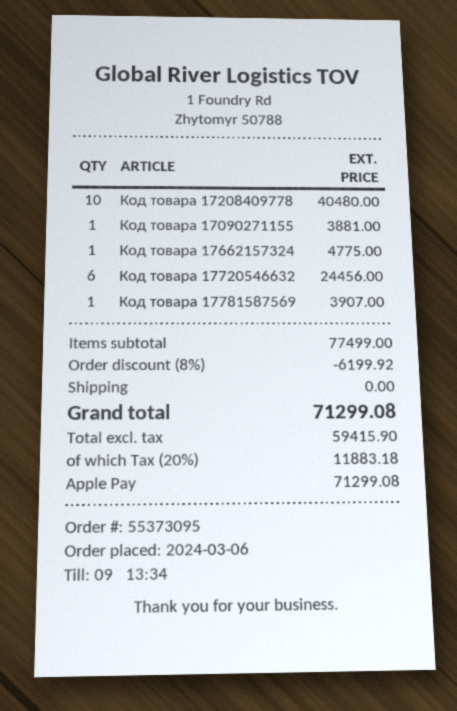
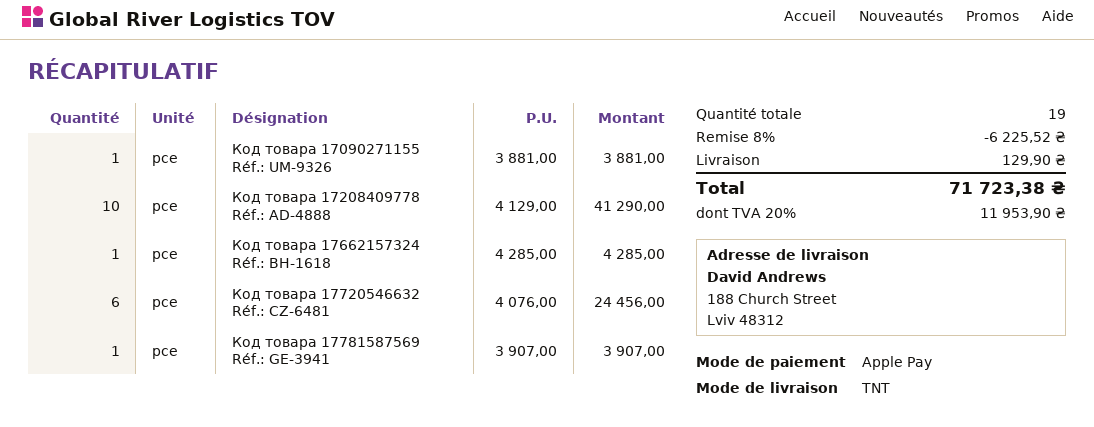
Код товара 17208409778: 10 for 40480.00 -> 10 for 41290.00
Код товара 17662157324: 1 for 4775.00 -> 1 for 4285.00
discount: 8% = 6199.92 -> 8% = 6225.52
shipping: 0.00 -> 129.90
tax: 20% = 11883.18 -> 20% = 11953.90
total: 71299.08 -> 71723.38

